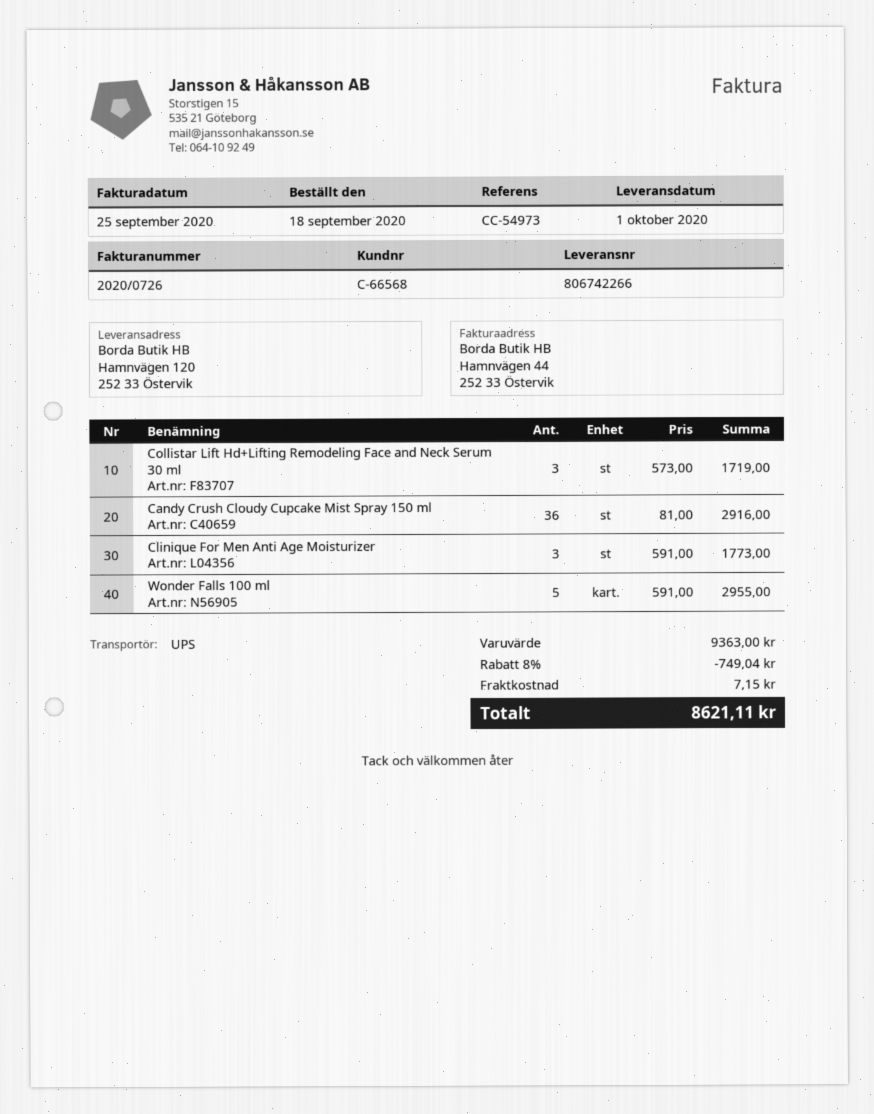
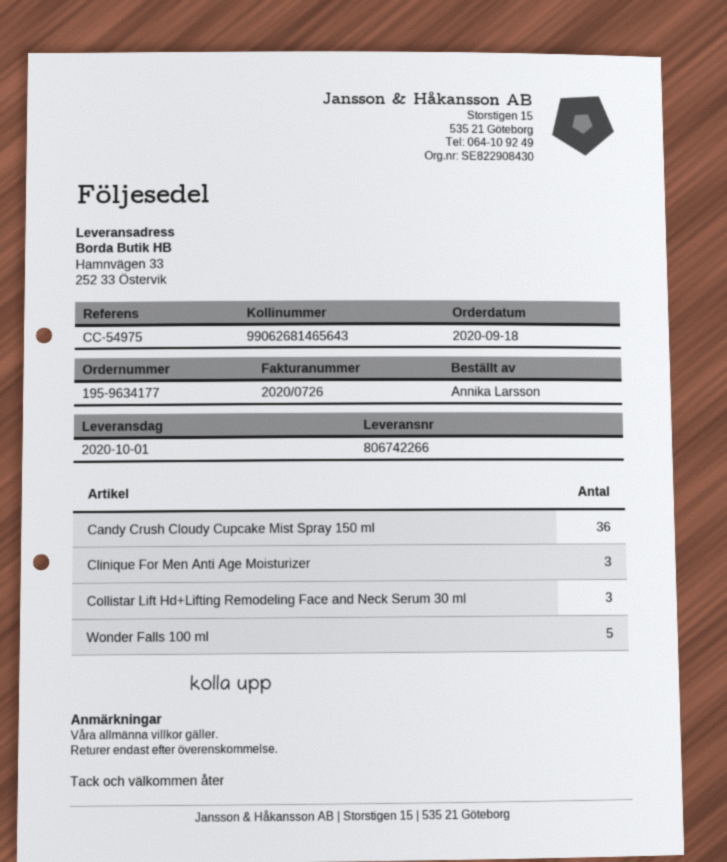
reference: CC-54973 -> CC-54975
ship to: Hamnvägen 120, 252 33 Östervik -> Hamnvägen 33, 252 33 Östervik

